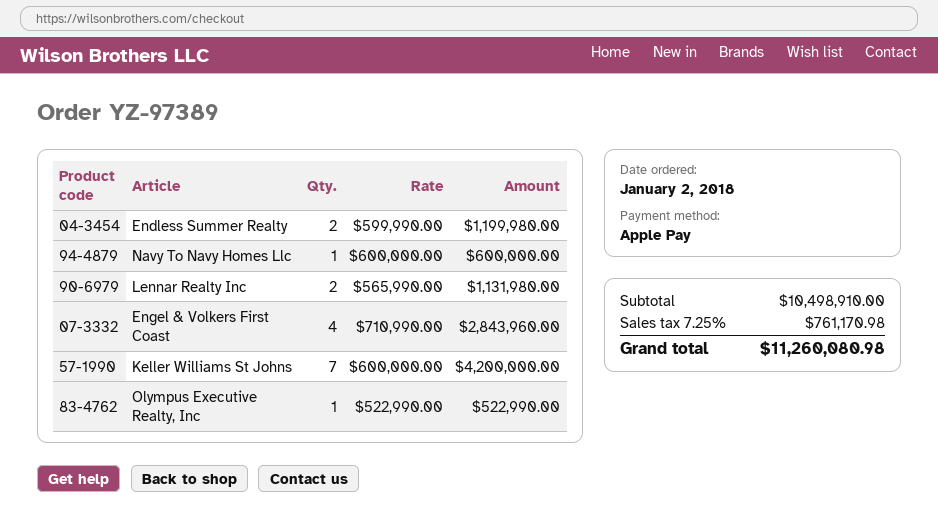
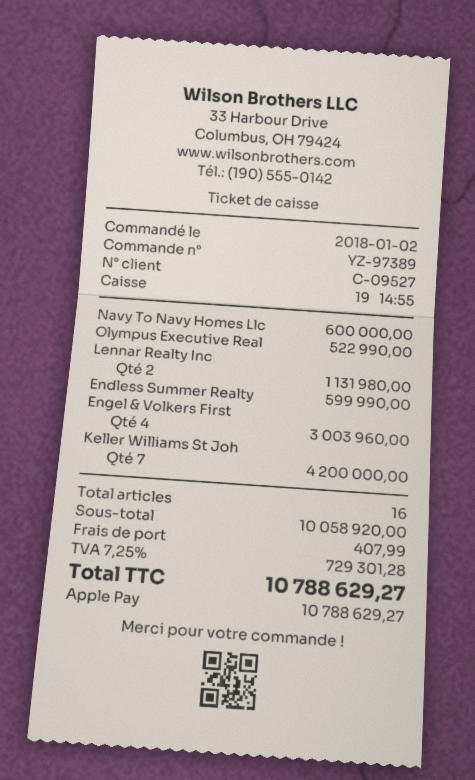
Endless Summer Realty: 2 for 1199980.00 -> 1 for 599990.00
Engel & Volkers First Coast: 4 for 2843960.00 -> 4 for 3003960.00
subtotal: 10498910.00 -> 10058920.00
shipping: none -> 407.99
tax: 7.25% = 761170.98 -> 7.25% = 729301.28
total: 11260080.98 -> 10788629.27

